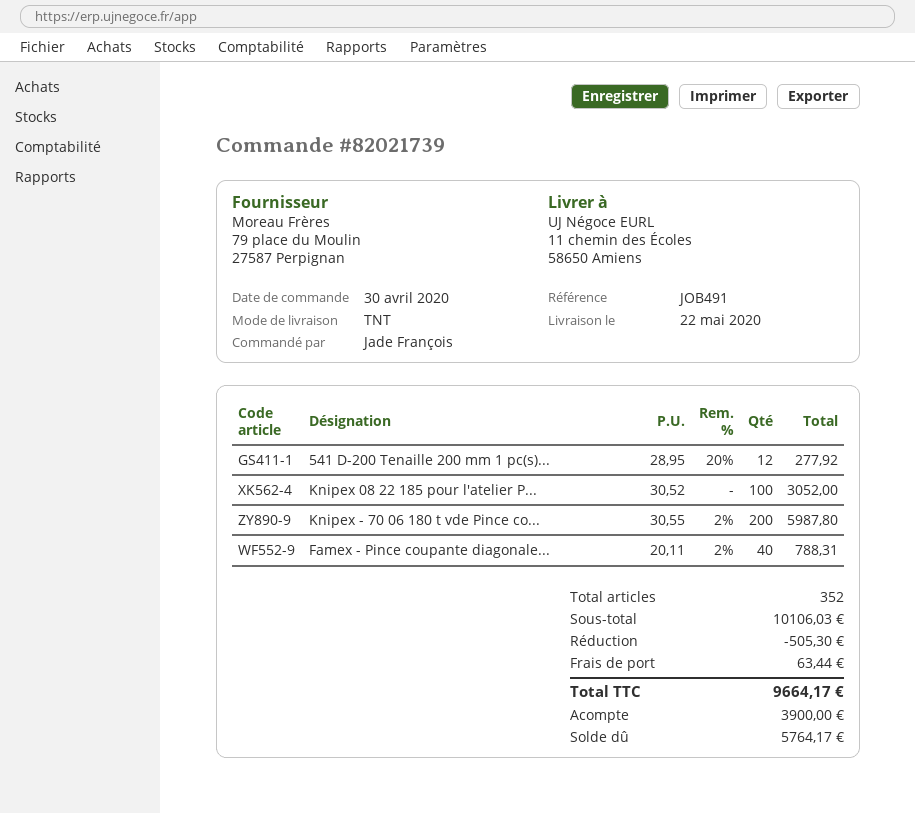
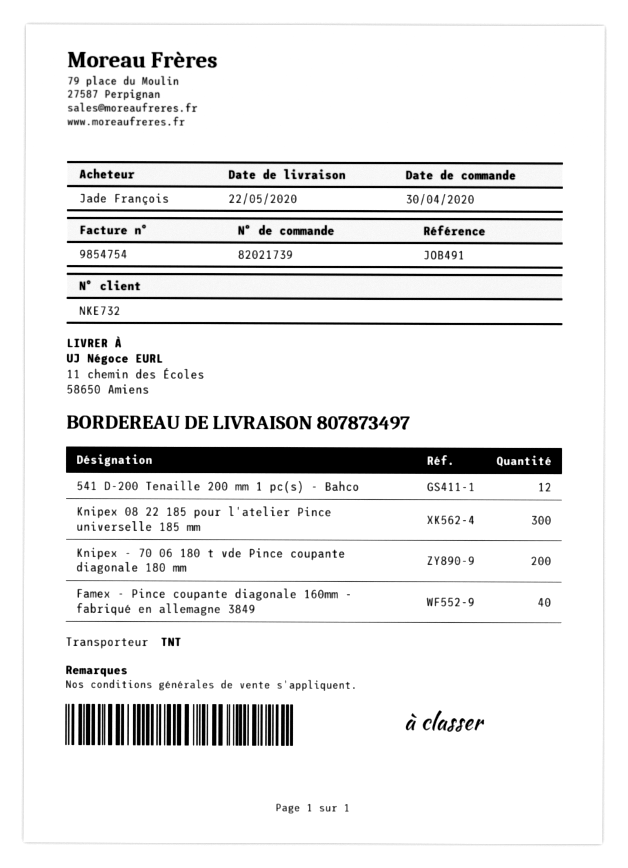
Knipex 08 22 185 pour l'atelier P...: 100 -> 300

